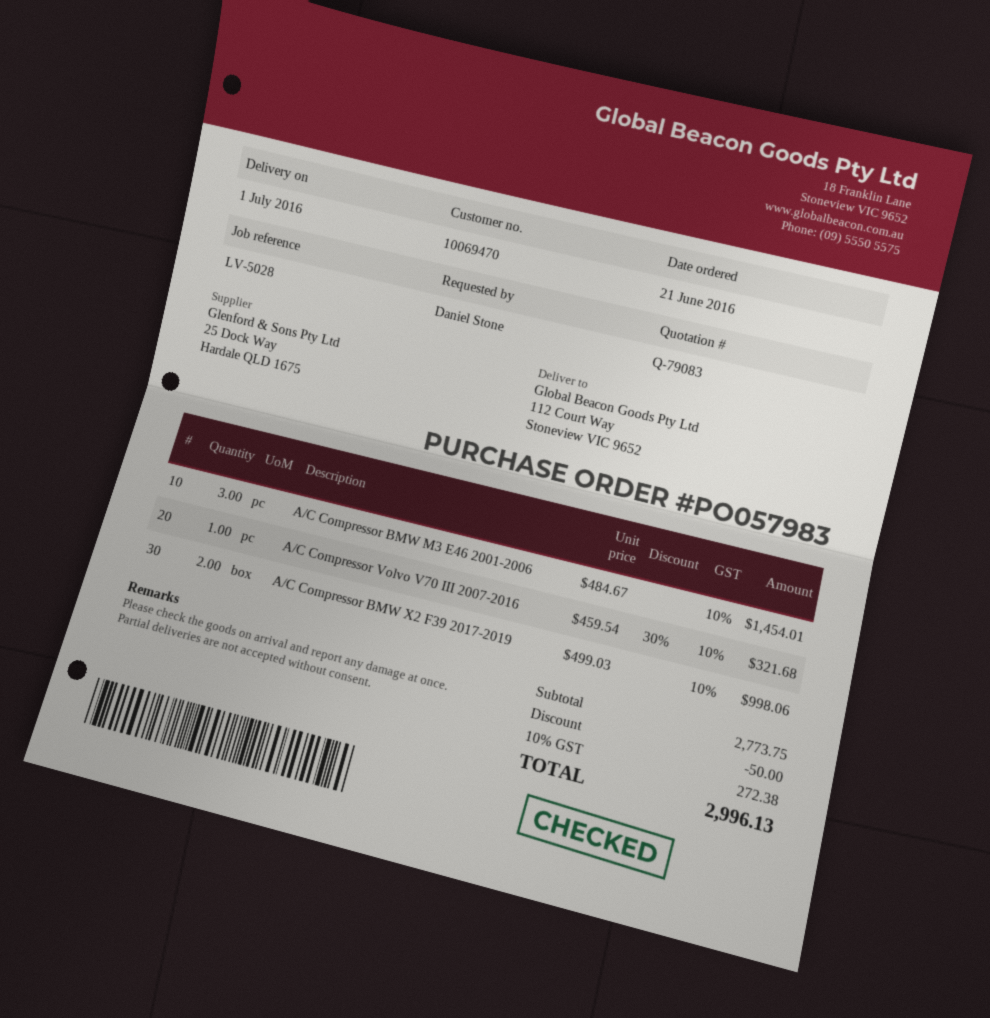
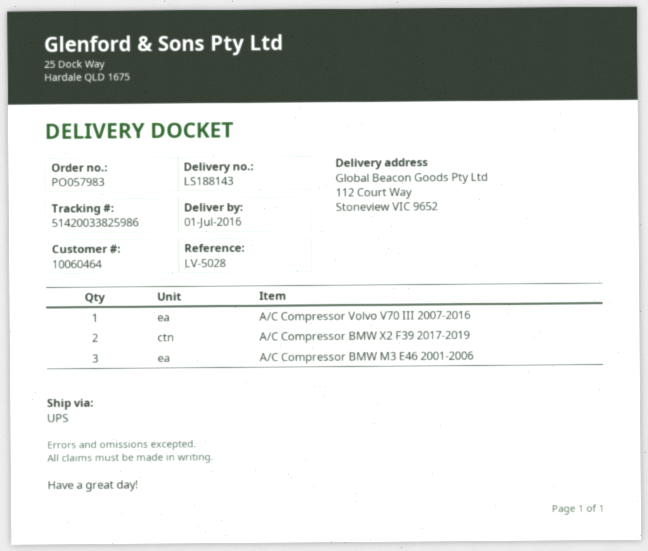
customer number: 10069470 -> 10060464

